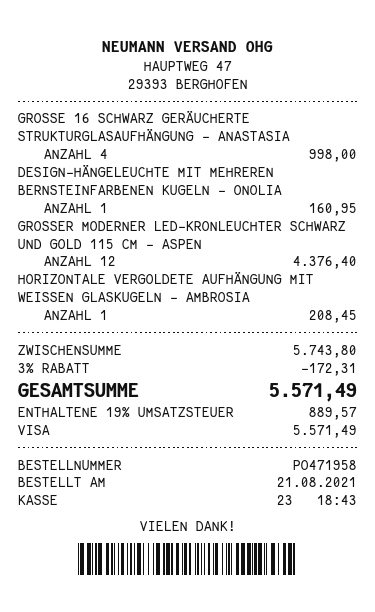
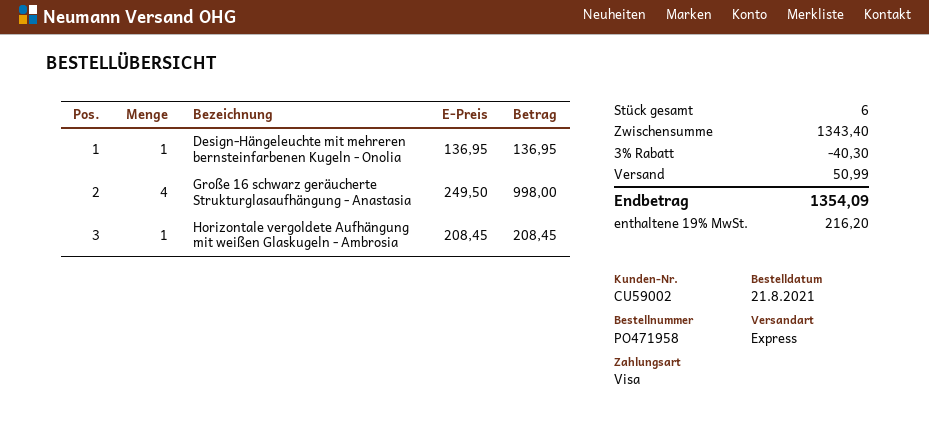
DESIGN-HÄNGELEUCHTE MIT MEHREREN BERNSTEINFARBENEN KUGELN - ONOLIA: 1 for 160.95 -> 1 for 136.95
GROSSER MODERNER LED-KRONLEUCHTER SCHWARZ UND GOLD 115 CM - ASPEN: 12 for 4376.40 -> none
subtotal: 5743.80 -> 1343.40
discount: 3% = 172.31 -> 3% = 40.30
shipping: none -> 50.99
tax: 19% = 889.57 -> 19% = 216.20
total: 5571.49 -> 1354.09

